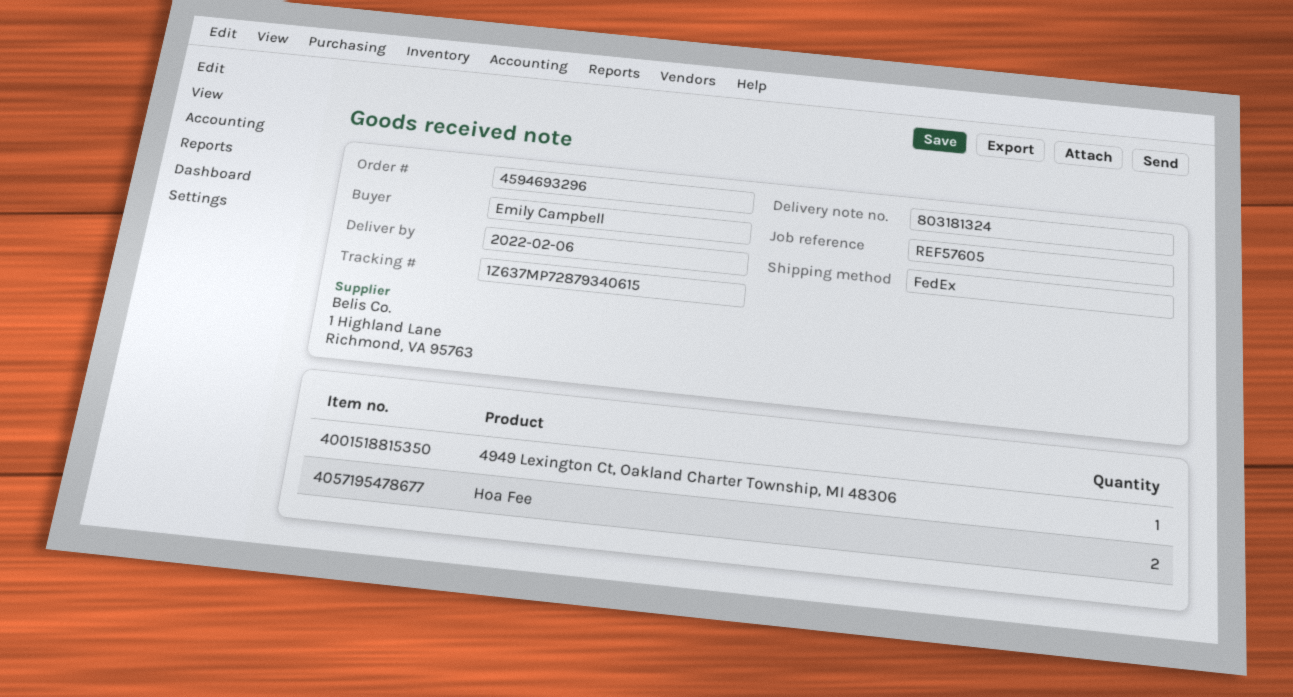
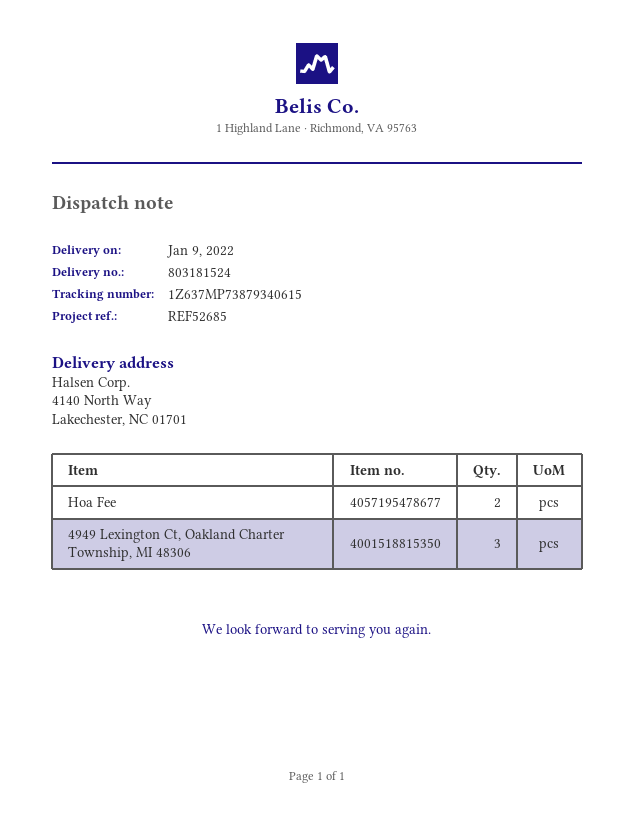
delivery note number: 803181324 -> 803181524
delivery date: 2022-02-06 -> 2022-01-09
reference: REF57605 -> REF52685
tracking number: 1Z637MP72879340615 -> 1Z637MP73879340615
4949 Lexington Ct, Oakland Charter Township, MI 48306: 1 -> 3

